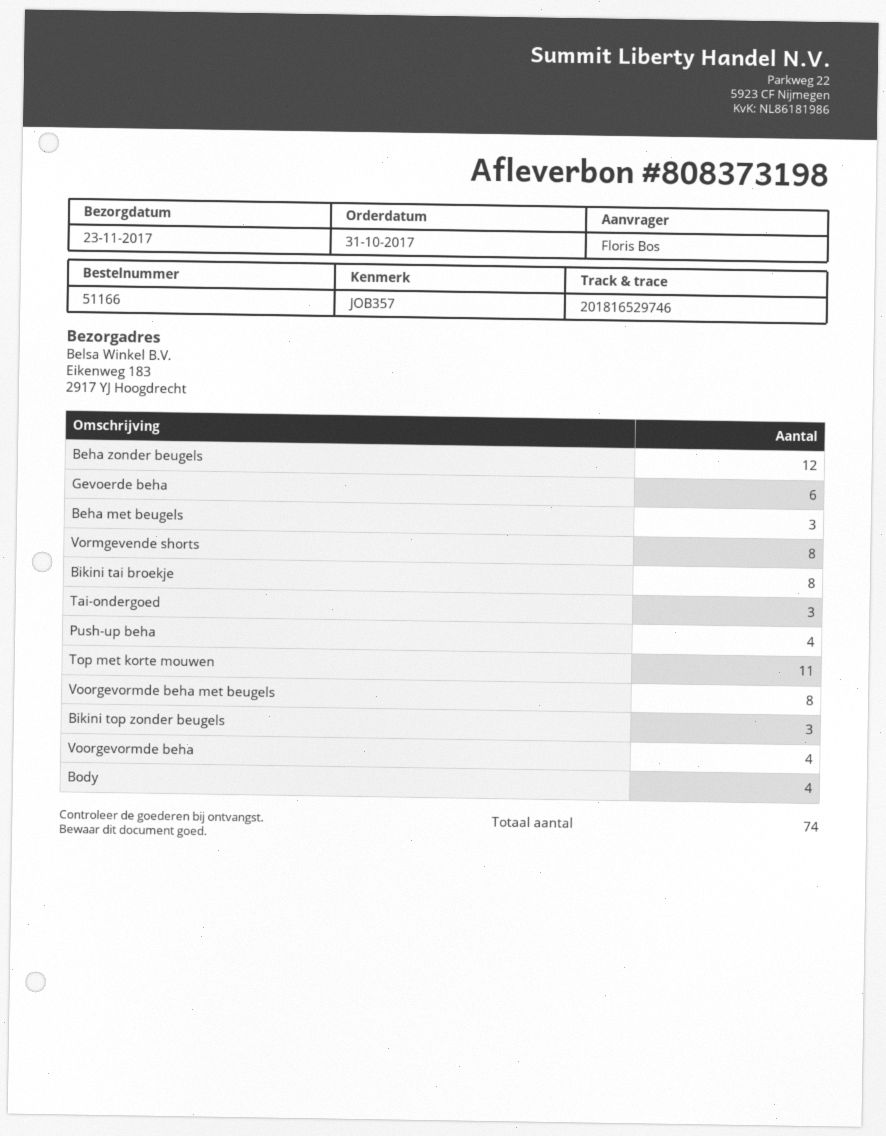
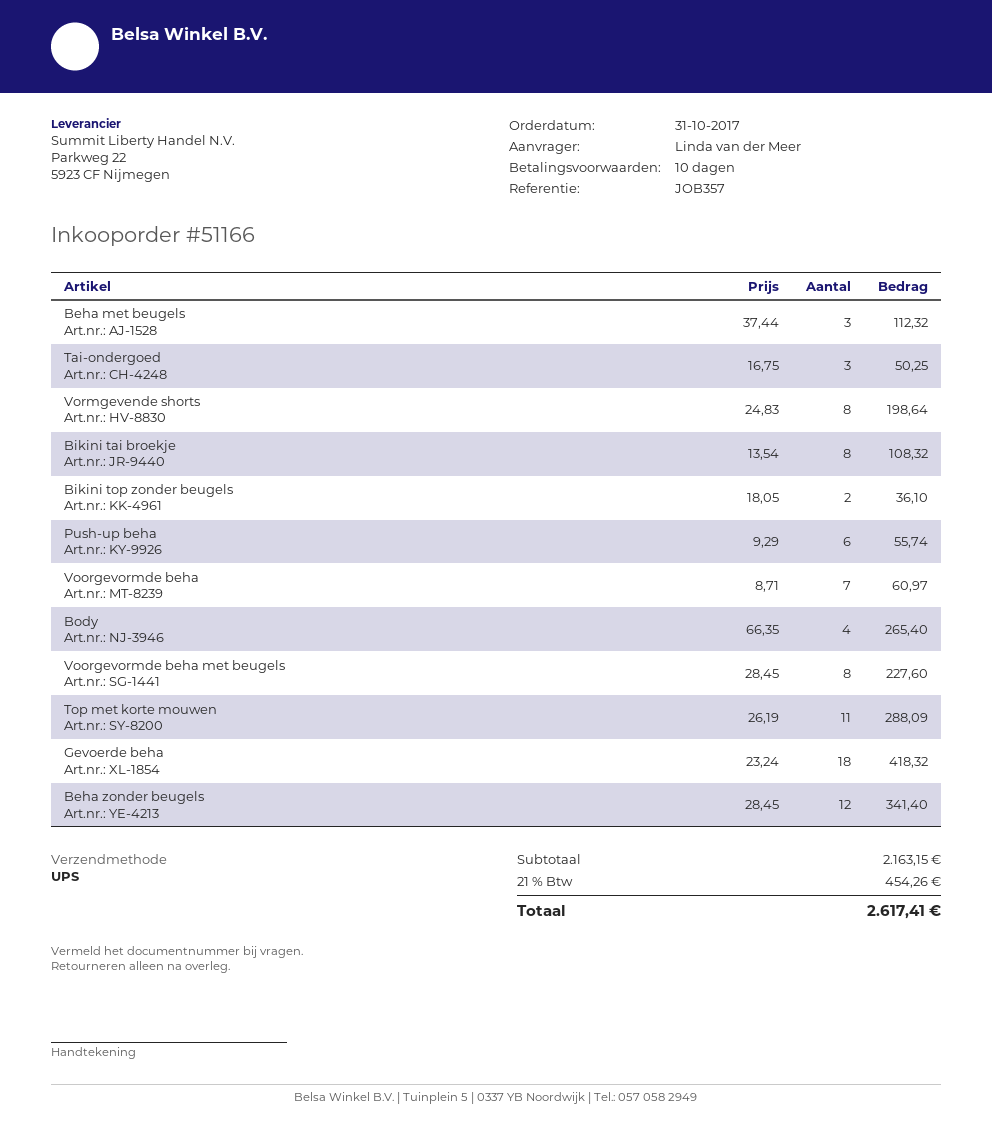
ordered by: Floris Bos -> Linda van der Meer
Gevoerde beha: 6 -> 18
Push-up beha: 4 -> 6
Bikini top zonder beugels: 3 -> 2
Voorgevormde beha: 4 -> 7

